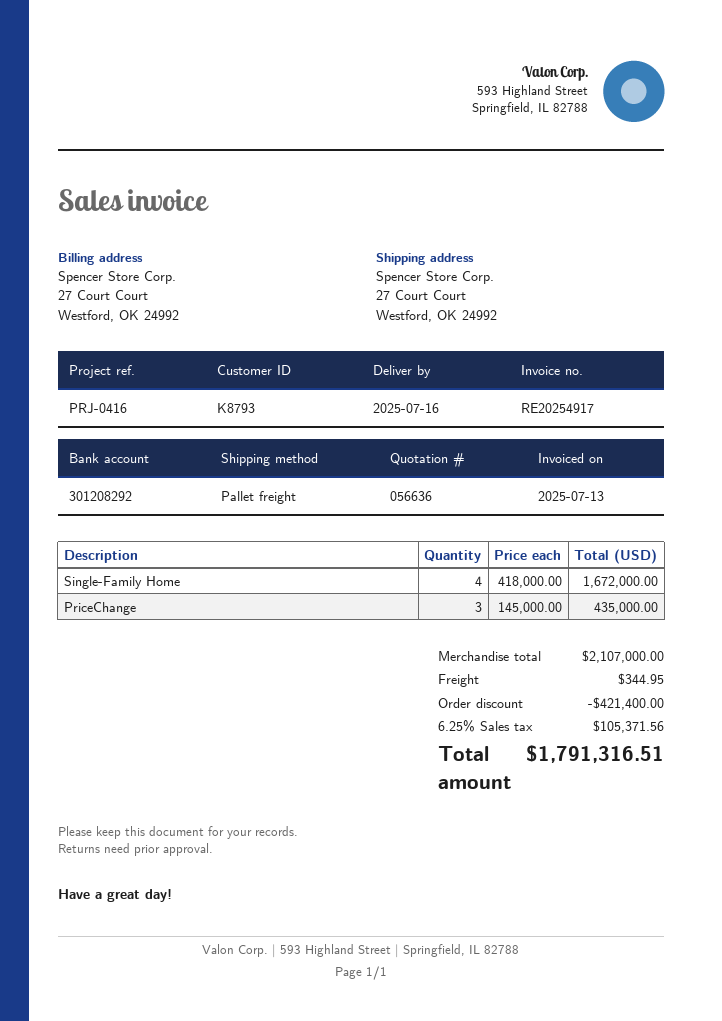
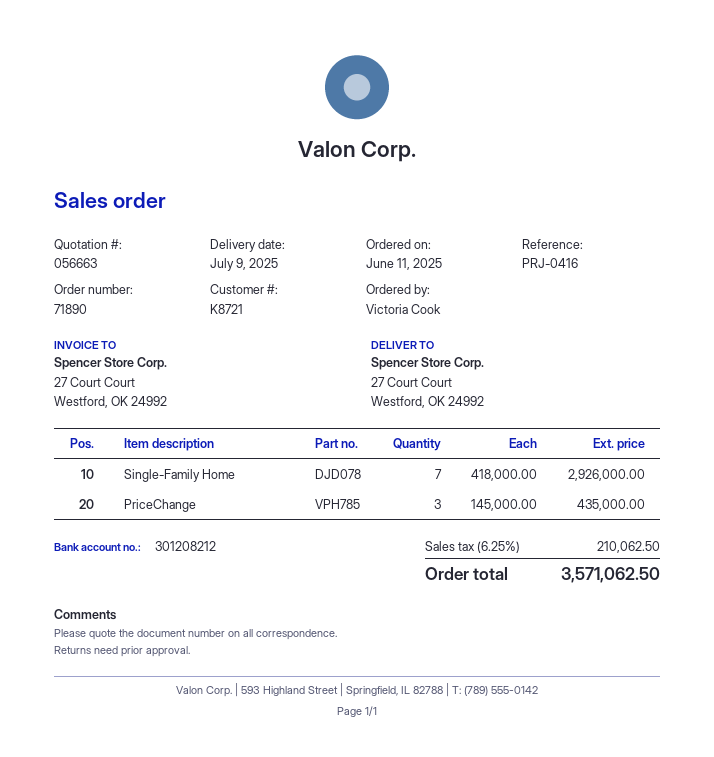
quote number: 056636 -> 056663
delivery date: 2025-07-16 -> 2025-07-09
customer number: K8793 -> K8721
bank account: 301208292 -> 301208212
Single-Family Home: 4 x 418000.00 = 1672000.00 -> 7 x 418000.00 = 2926000.00
discount: 421400.00 -> none
shipping: 344.95 -> none
tax: 6.25% = 105371.56 -> 6.25% = 210062.50
total: 1791316.51 -> 3571062.50

